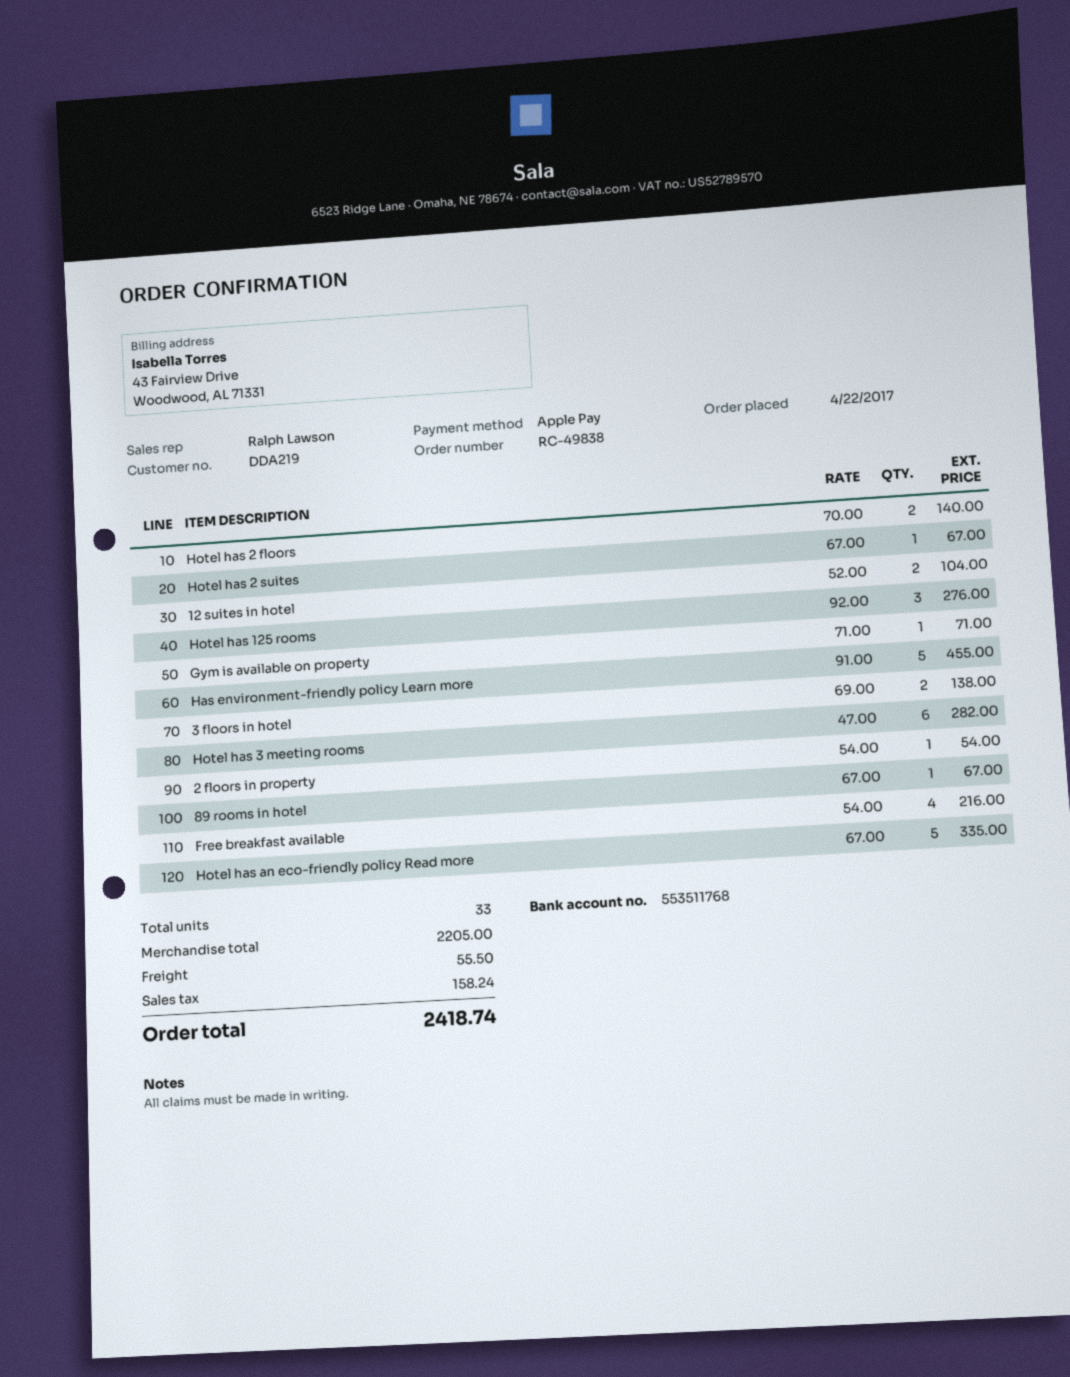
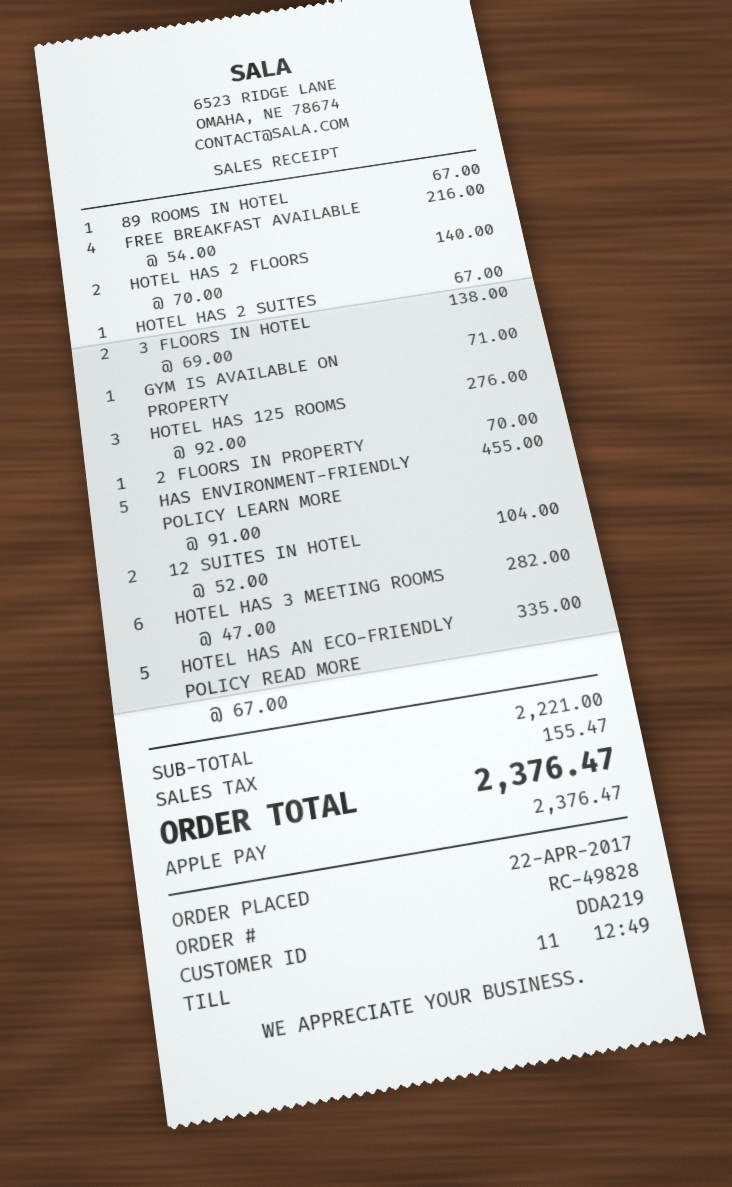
order number: RC-49838 -> RC-49828
2 floors in property: 1 x 54.00 = 54.00 -> 1 x 70.00 = 70.00
subtotal: 2205.00 -> 2221.00
shipping: 55.50 -> none
tax: 158.24 -> 155.47
total: 2418.74 -> 2376.47

